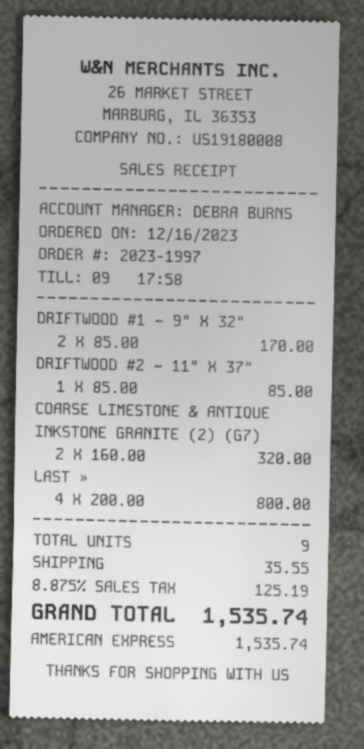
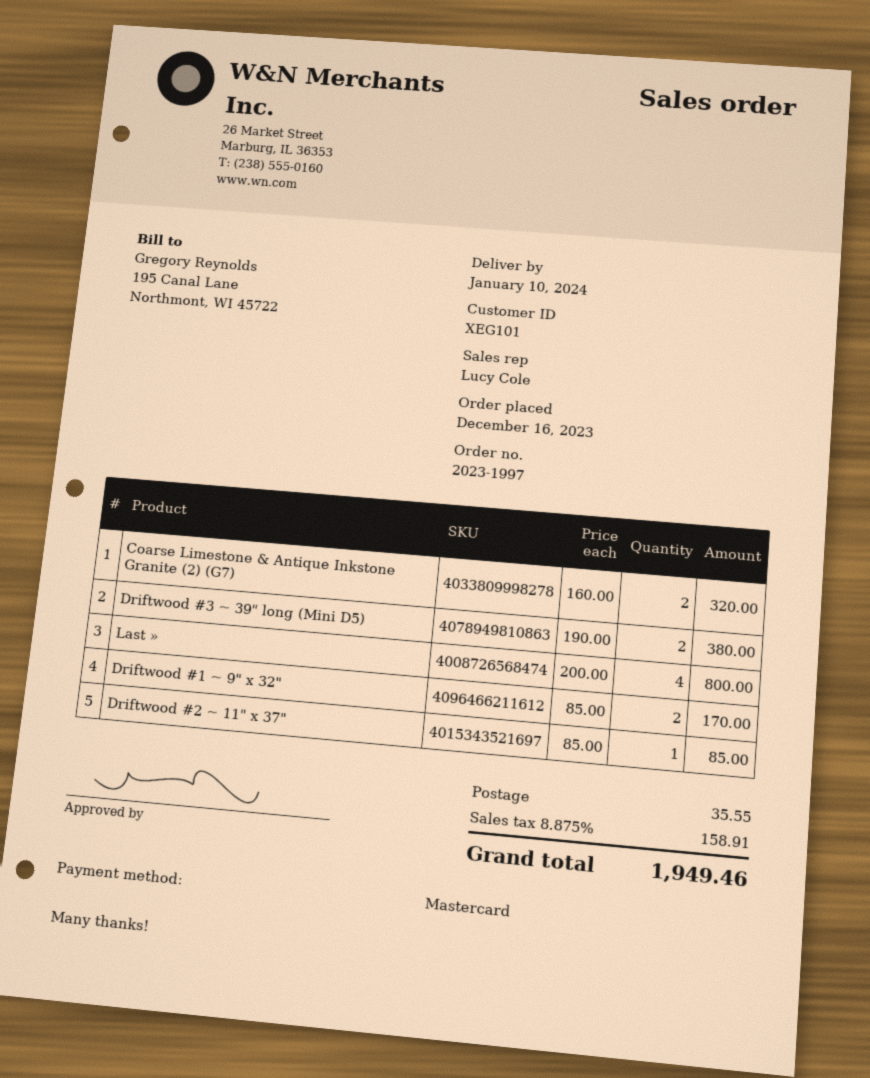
sales rep: DEBRA BURNS -> Lucy Cole
payment method: American Express -> Mastercard
Driftwood #3 ~ 39" long (Mini D5): none -> 2 x 190.00 = 380.00
tax: 8.875% = 125.19 -> 8.875% = 158.91
total: 1535.74 -> 1949.46

